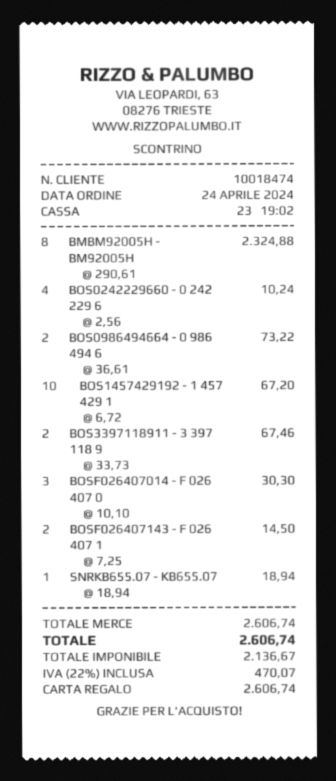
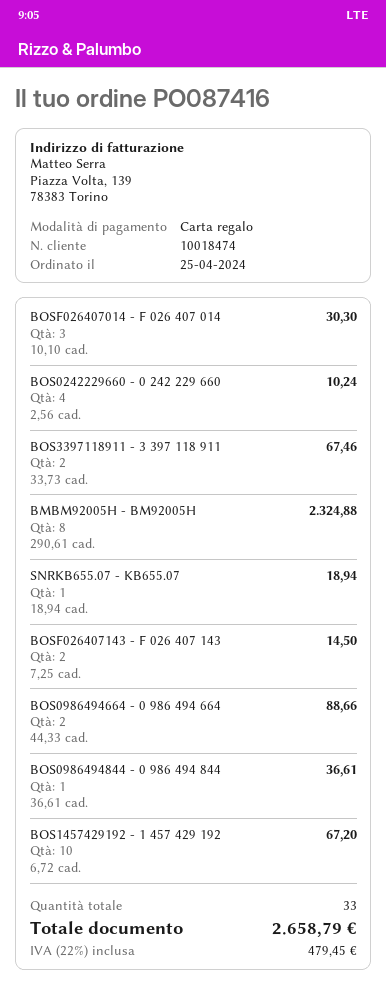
order date: 2024-04-24 -> 2024-04-25
BOS0986494664 - 0 986 494 6: 2 x 36.61 = 73.22 -> 2 x 44.33 = 88.66
BOS0986494844 - 0 986 494 844: none -> 1 x 36.61 = 36.61
tax: 22% = 470.07 -> 22% = 479.45
total: 2606.74 -> 2658.79

